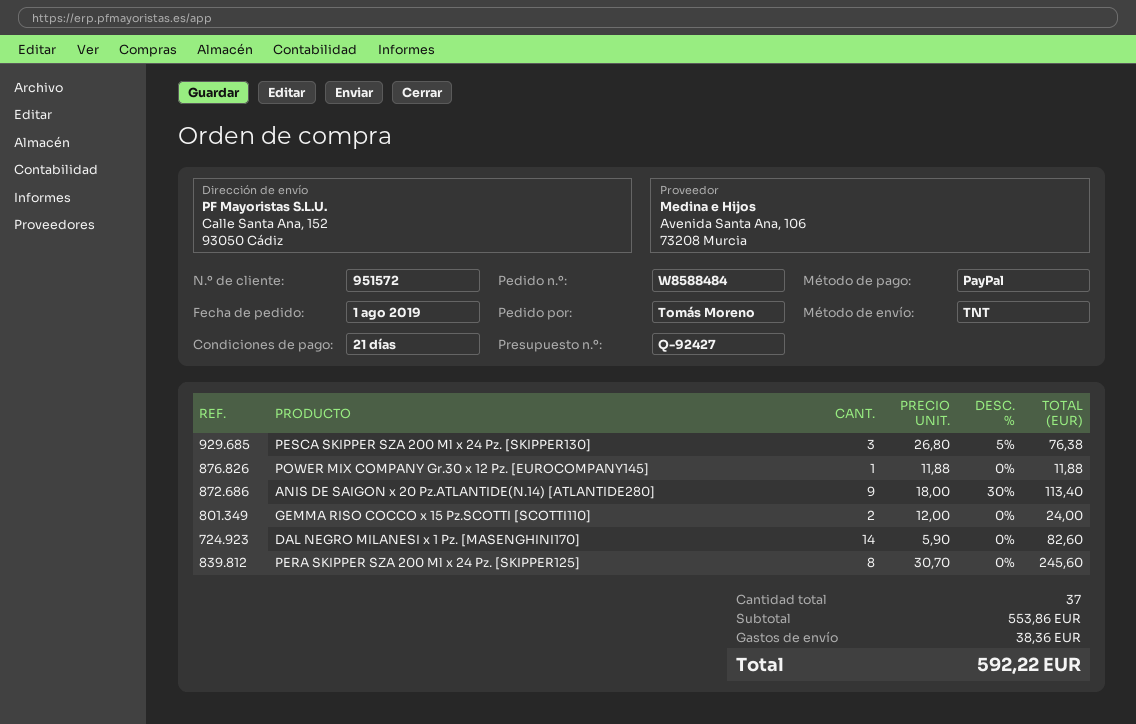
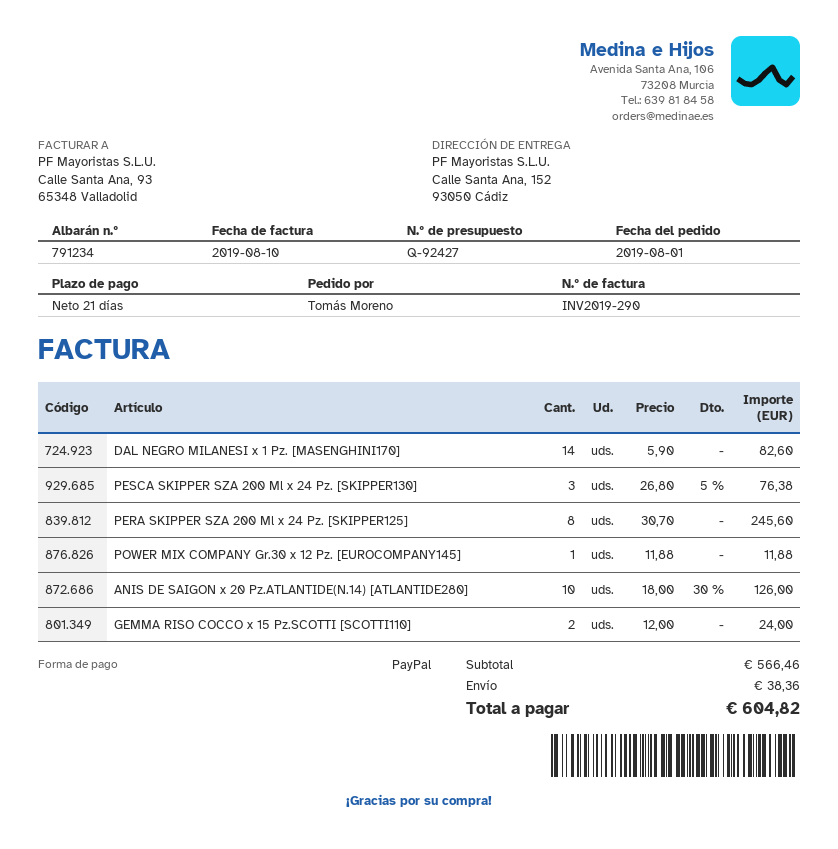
ANIS DE SAIGON x 20 Pz.ATLANTIDE(N.14) [ATLANTIDE280]: 9 x 18.00 - 30% = 113.40 -> 10 x 18.00 - 30% = 126.00
subtotal: 553.86 -> 566.46
total: 592.22 -> 604.82

